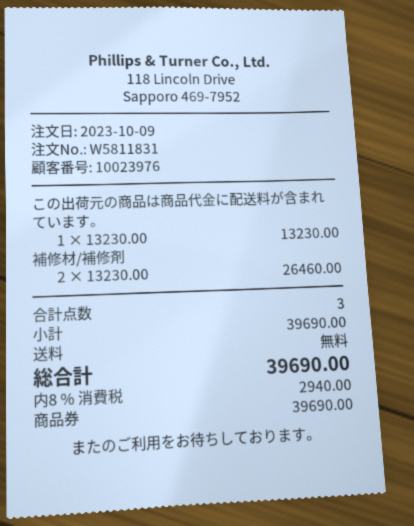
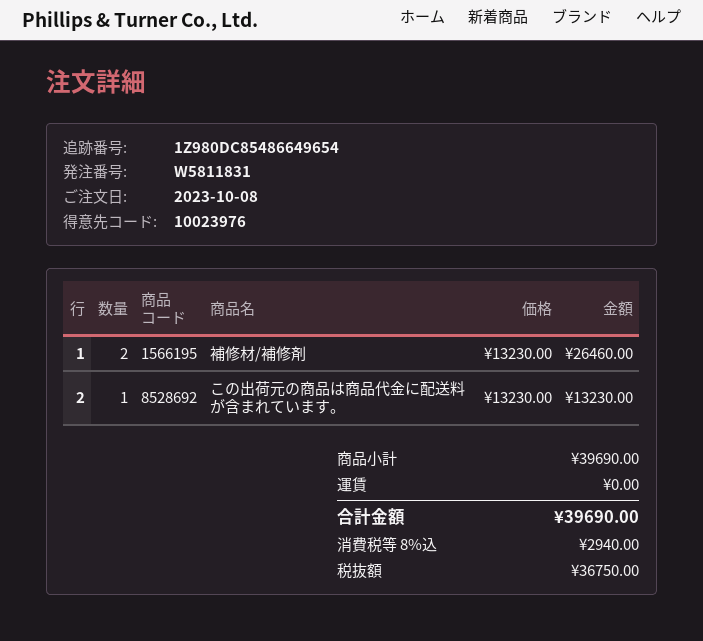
order date: 2023-10-09 -> 2023-10-08

